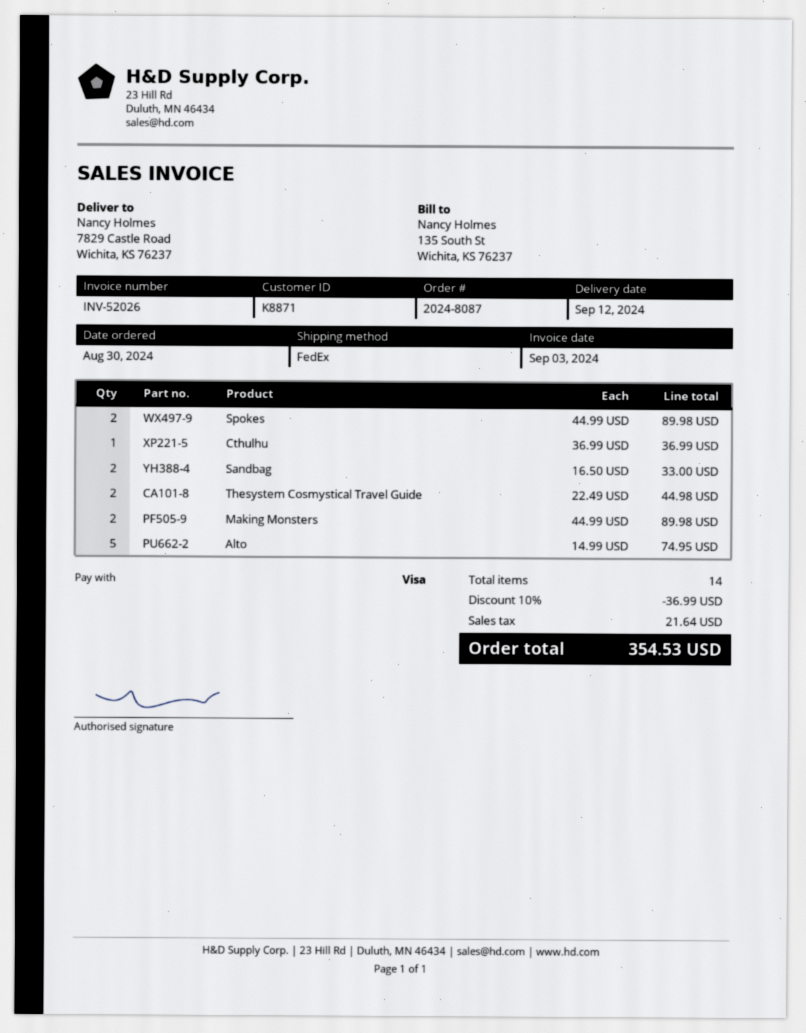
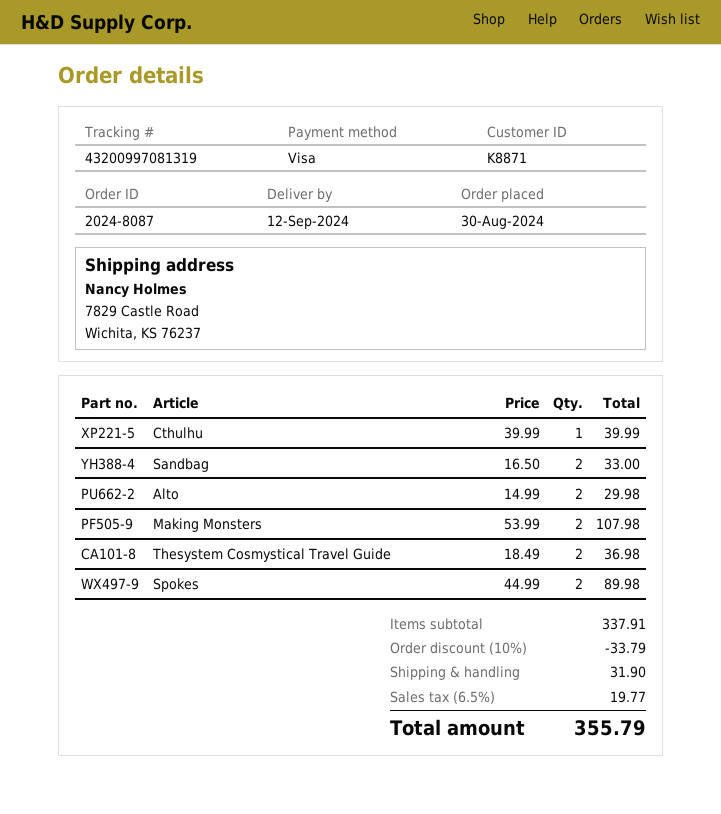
Cthulhu: 1 x 36.99 = 36.99 -> 1 x 39.99 = 39.99
Thesystem Cosmystical Travel Guide: 2 x 22.49 = 44.98 -> 2 x 18.49 = 36.98
Making Monsters: 2 x 44.99 = 89.98 -> 2 x 53.99 = 107.98
Alto: 5 x 14.99 = 74.95 -> 2 x 14.99 = 29.98
discount: 10% = 36.99 -> 10% = 33.79
shipping: none -> 31.90
tax: 21.64 -> 19.77
total: 354.53 -> 355.79

